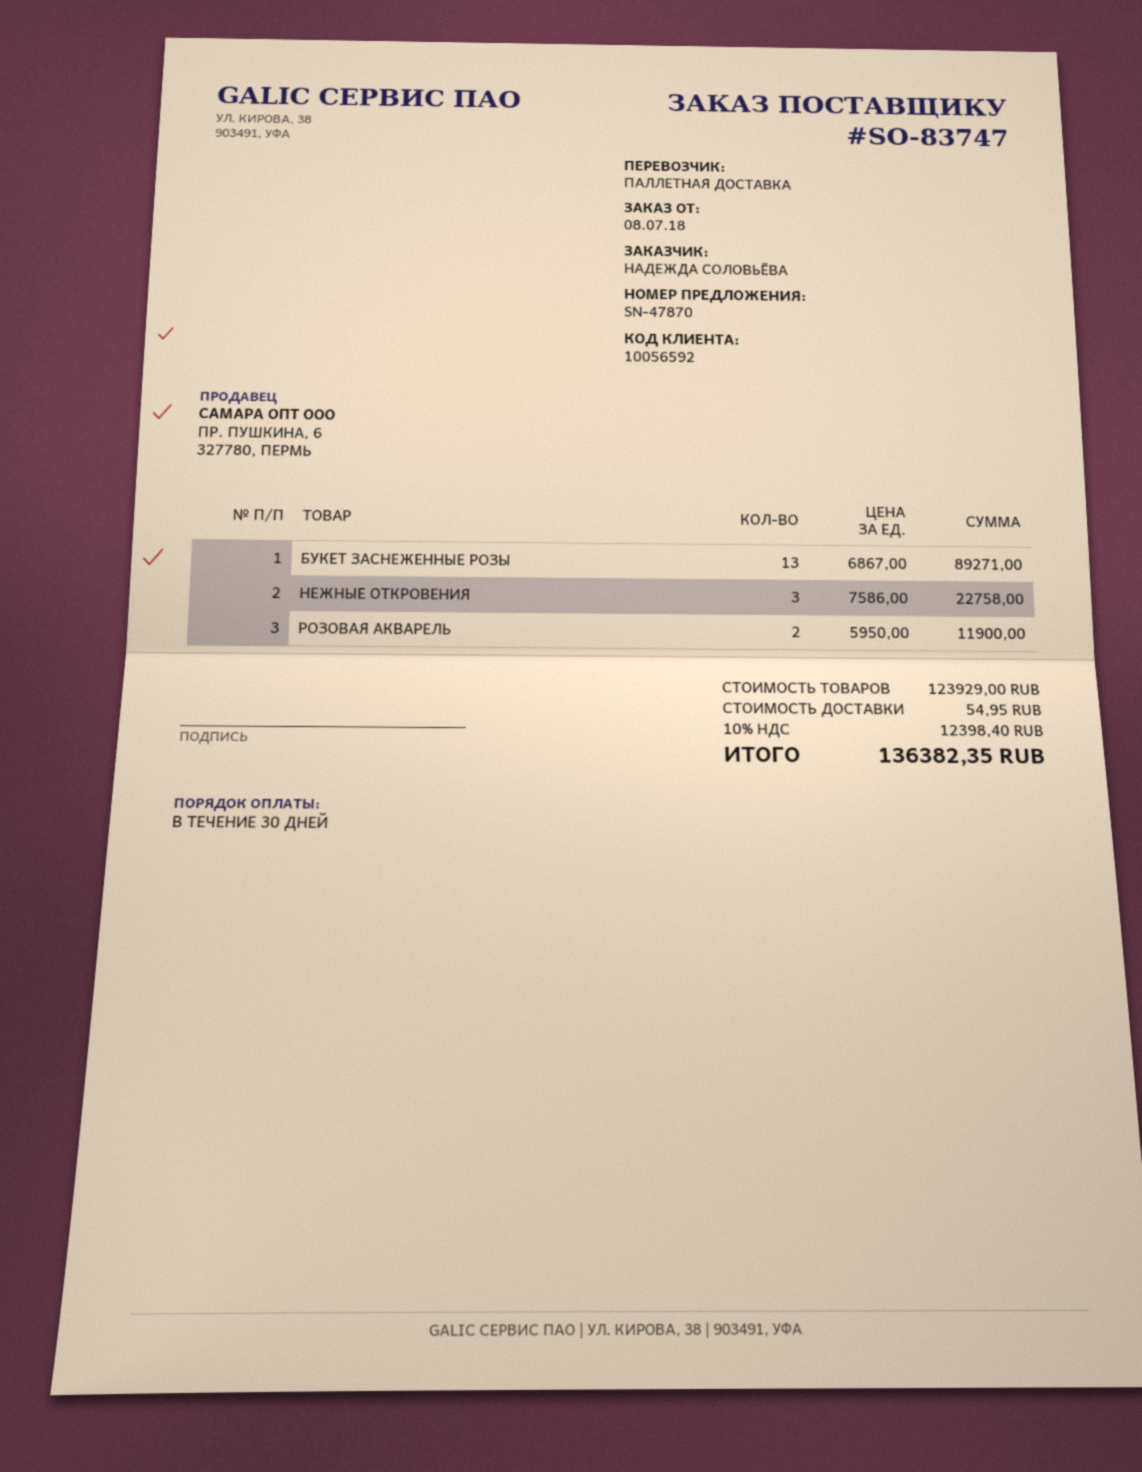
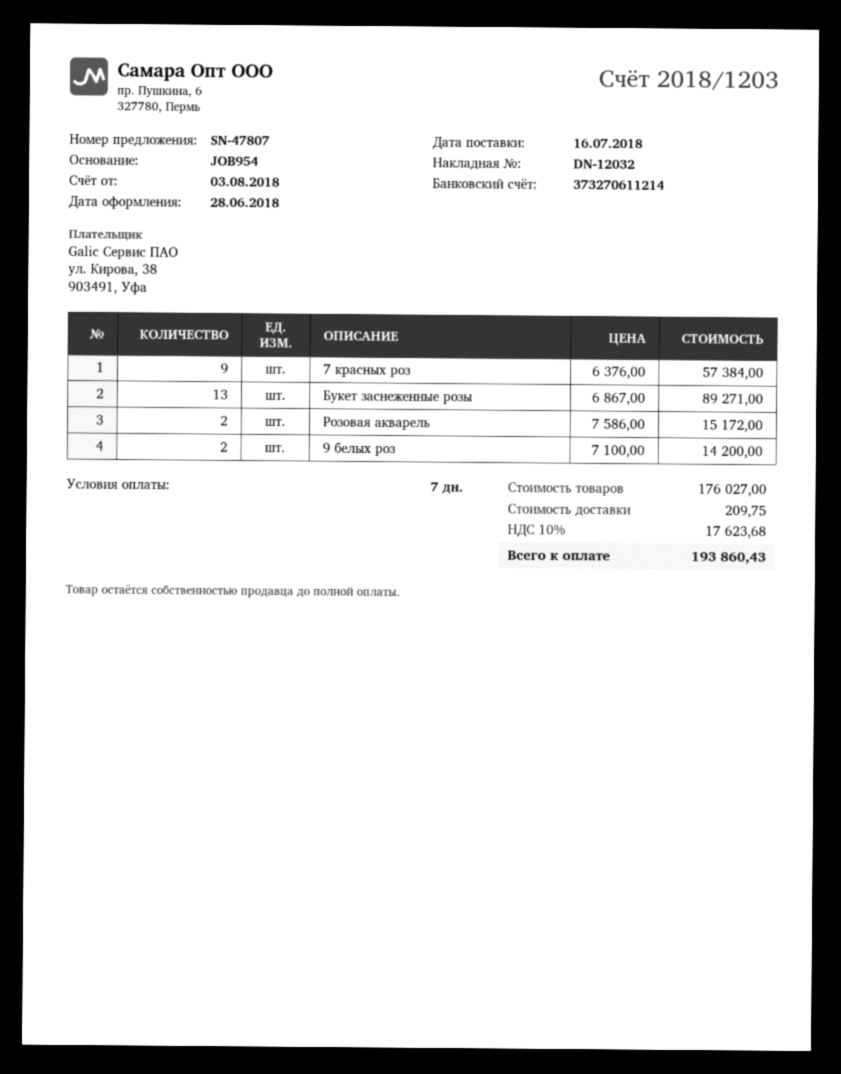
quote number: SN-47870 -> SN-47807
order date: 2018-07-08 -> 2018-06-28
payment terms: 30 days -> 7 days
НЕЖНЫЕ ОТКРОВЕНИЯ: 3 x 7586.00 = 22758.00 -> none
РОЗОВАЯ АКВАРЕЛЬ: 2 x 5950.00 = 11900.00 -> 2 x 7586.00 = 15172.00
7 красных роз: none -> 9 x 6376.00 = 57384.00
9 белых роз: none -> 2 x 7100.00 = 14200.00
subtotal: 123929.00 -> 176027.00
shipping: 54.95 -> 209.75
tax: 10% = 12398.40 -> 10% = 17623.68
total: 136382.35 -> 193860.43

